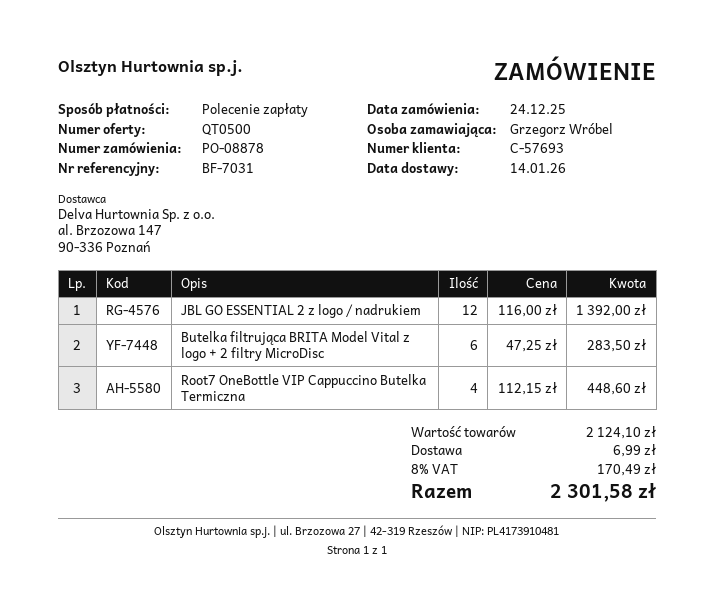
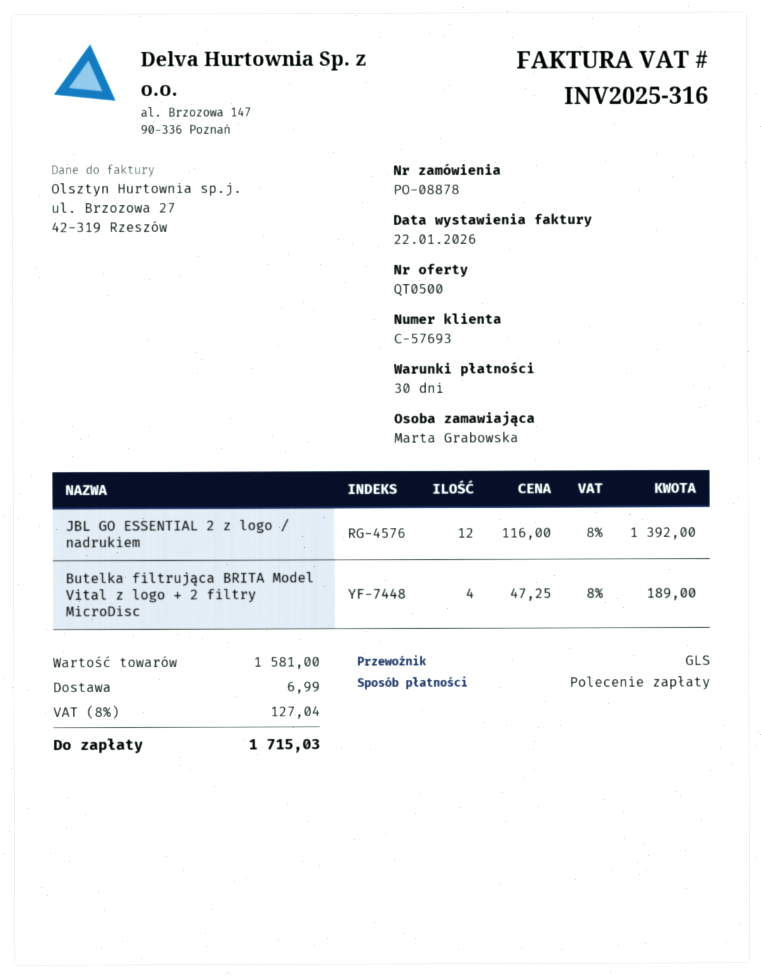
ordered by: Grzegorz Wróbel -> Marta Grabowska
Butelka filtrująca BRITA Model Vital z logo + 2 filtry MicroDisc: 6 x 47.25 = 283.50 -> 4 x 47.25 = 189.00
Root7 OneBottle VIP Cappuccino Butelka Termiczna: 4 x 112.15 = 448.60 -> none
subtotal: 2124.10 -> 1581.00
tax: 8% = 170.49 -> 8% = 127.04
total: 2301.58 -> 1715.03

